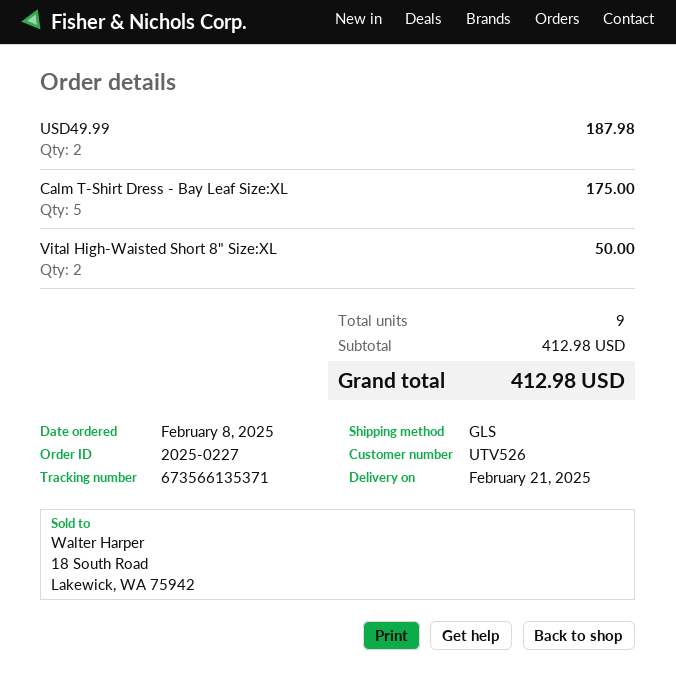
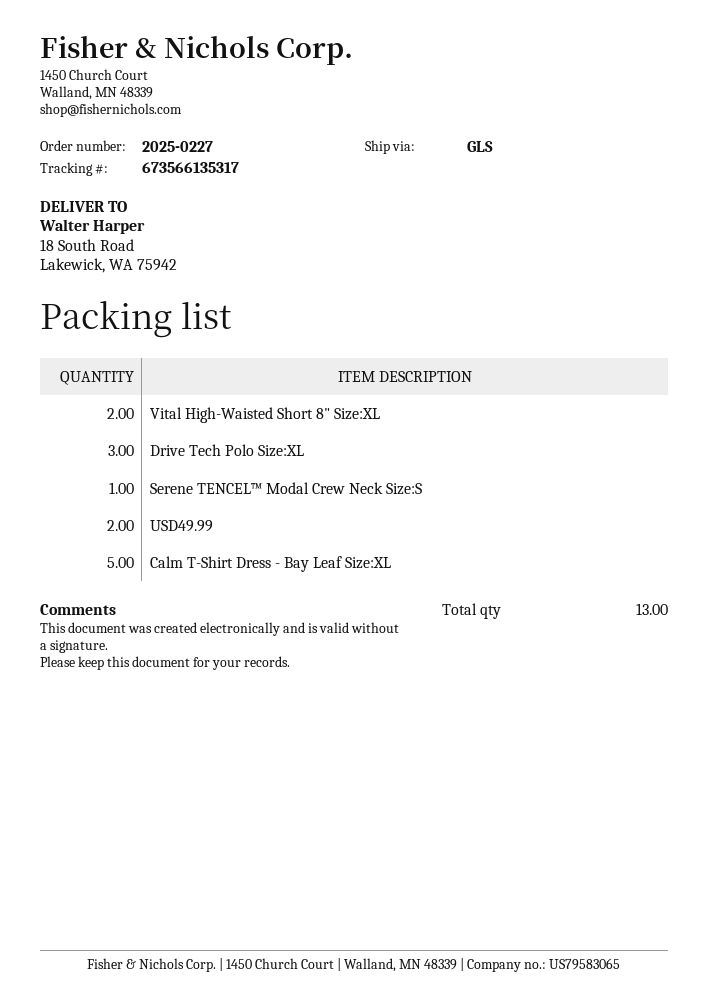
tracking number: 673566135371 -> 673566135317
Drive Tech Polo Size:XL: none -> 3
Serene TENCEL™ Modal Crew Neck Size:S: none -> 1
total quantity: 9 -> 13

